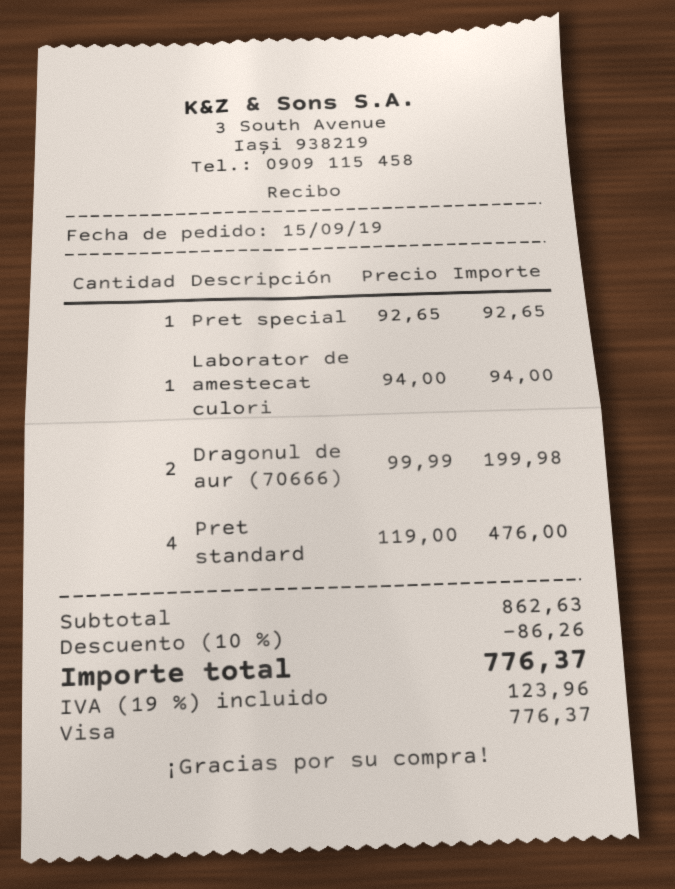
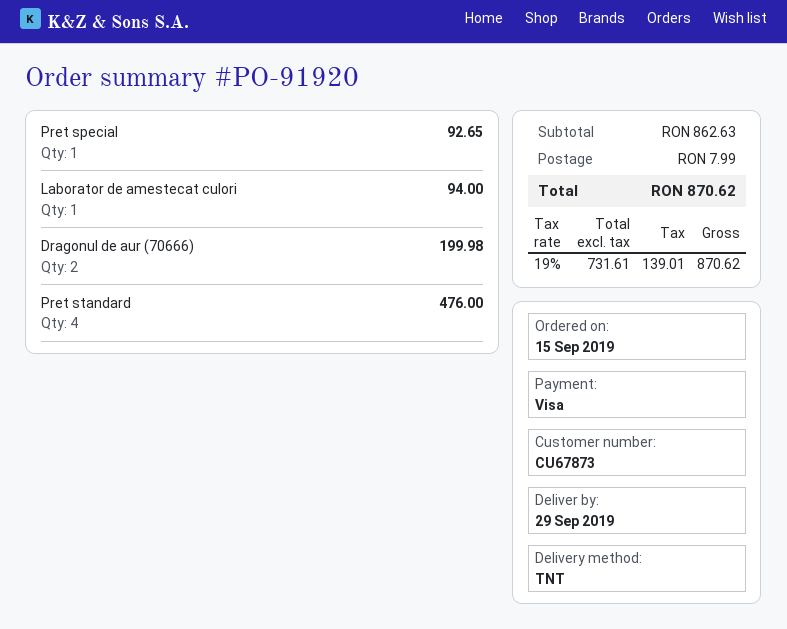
discount: 10% = 86.26 -> none
shipping: none -> 7.99
tax: 19% = 123.96 -> 19% = 139.01
total: 776.37 -> 870.62

